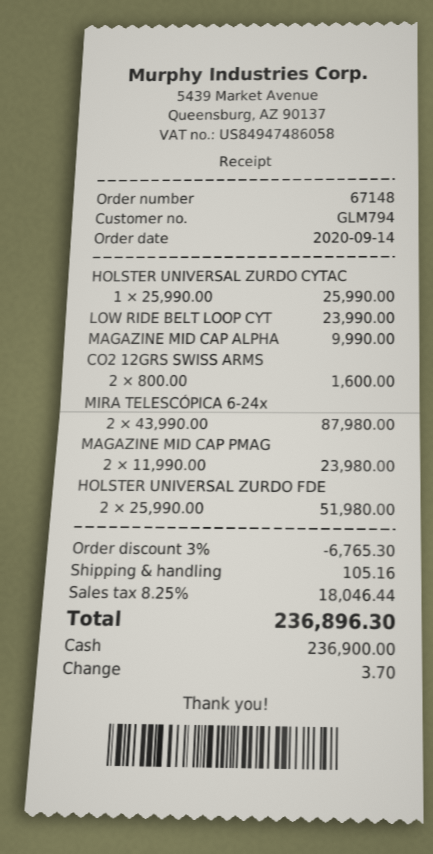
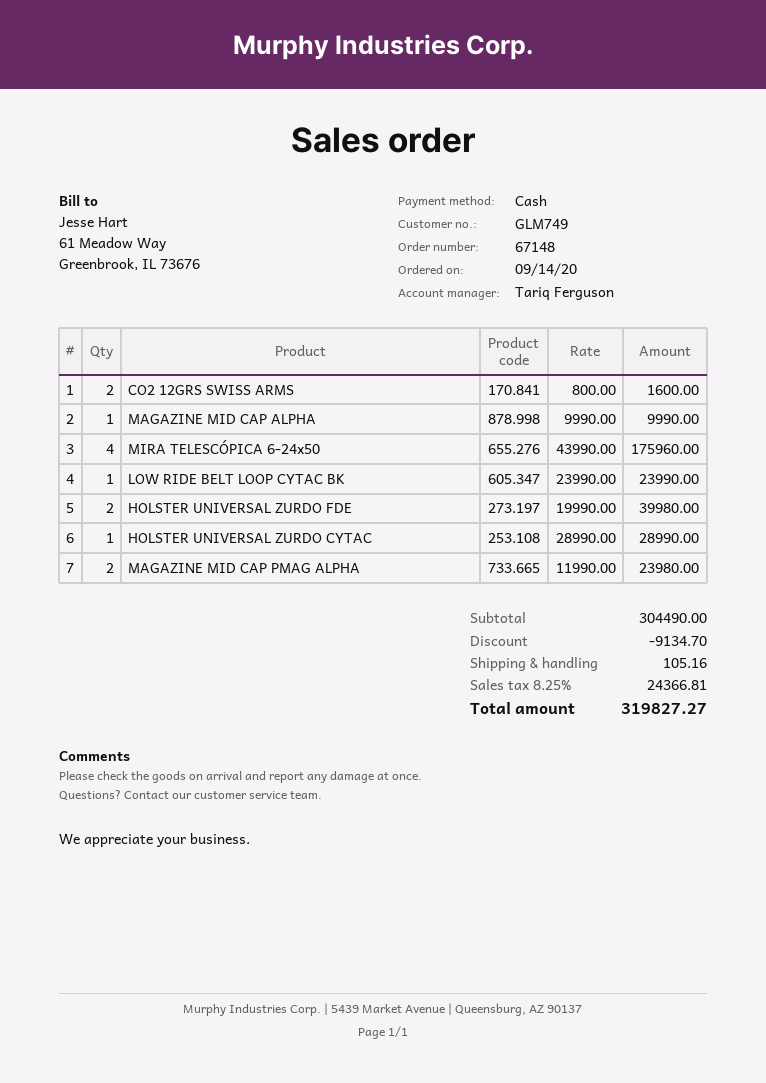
customer number: GLM794 -> GLM749
HOLSTER UNIVERSAL ZURDO CYTAC: 1 x 25990.00 = 25990.00 -> 1 x 28990.00 = 28990.00
MIRA TELESCÓPICA 6-24x: 2 x 43990.00 = 87980.00 -> 4 x 43990.00 = 175960.00
HOLSTER UNIVERSAL ZURDO FDE: 2 x 25990.00 = 51980.00 -> 2 x 19990.00 = 39980.00
discount: 6765.30 -> 9134.70
tax: 8.25% = 18046.44 -> 8.25% = 24366.81
total: 236896.30 -> 319827.27

